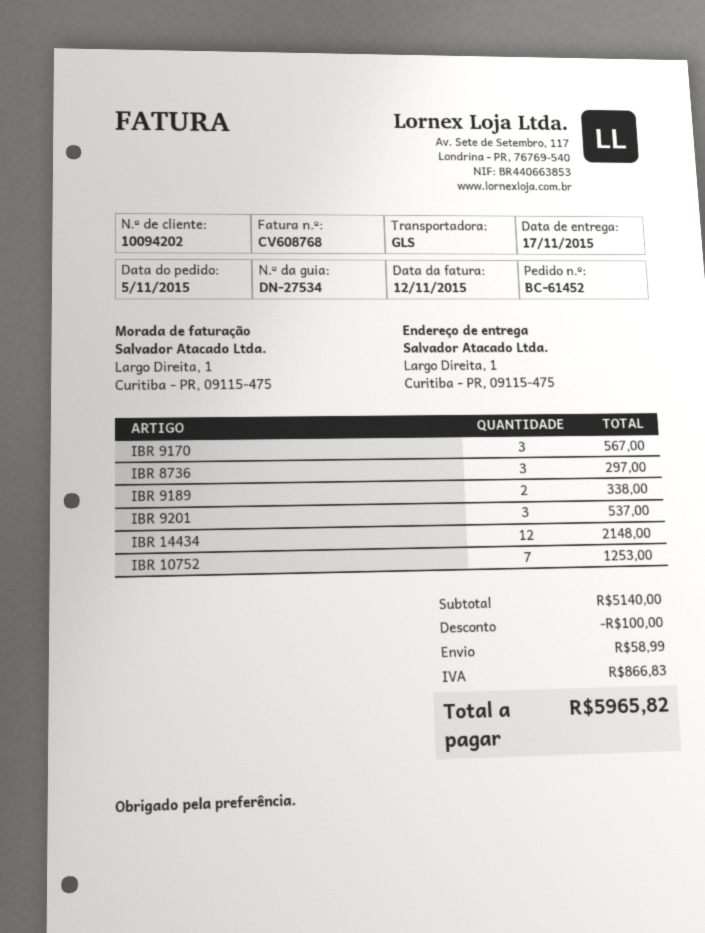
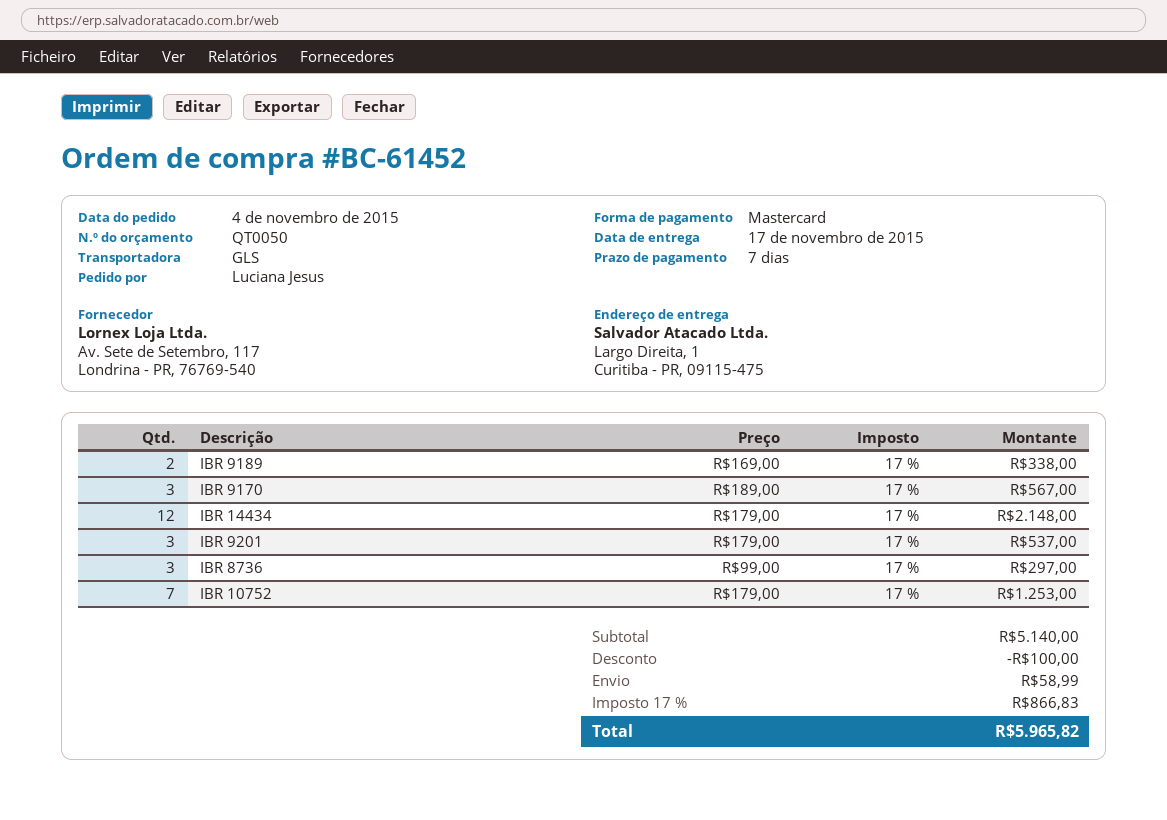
order date: 2015-11-05 -> 2015-11-04

